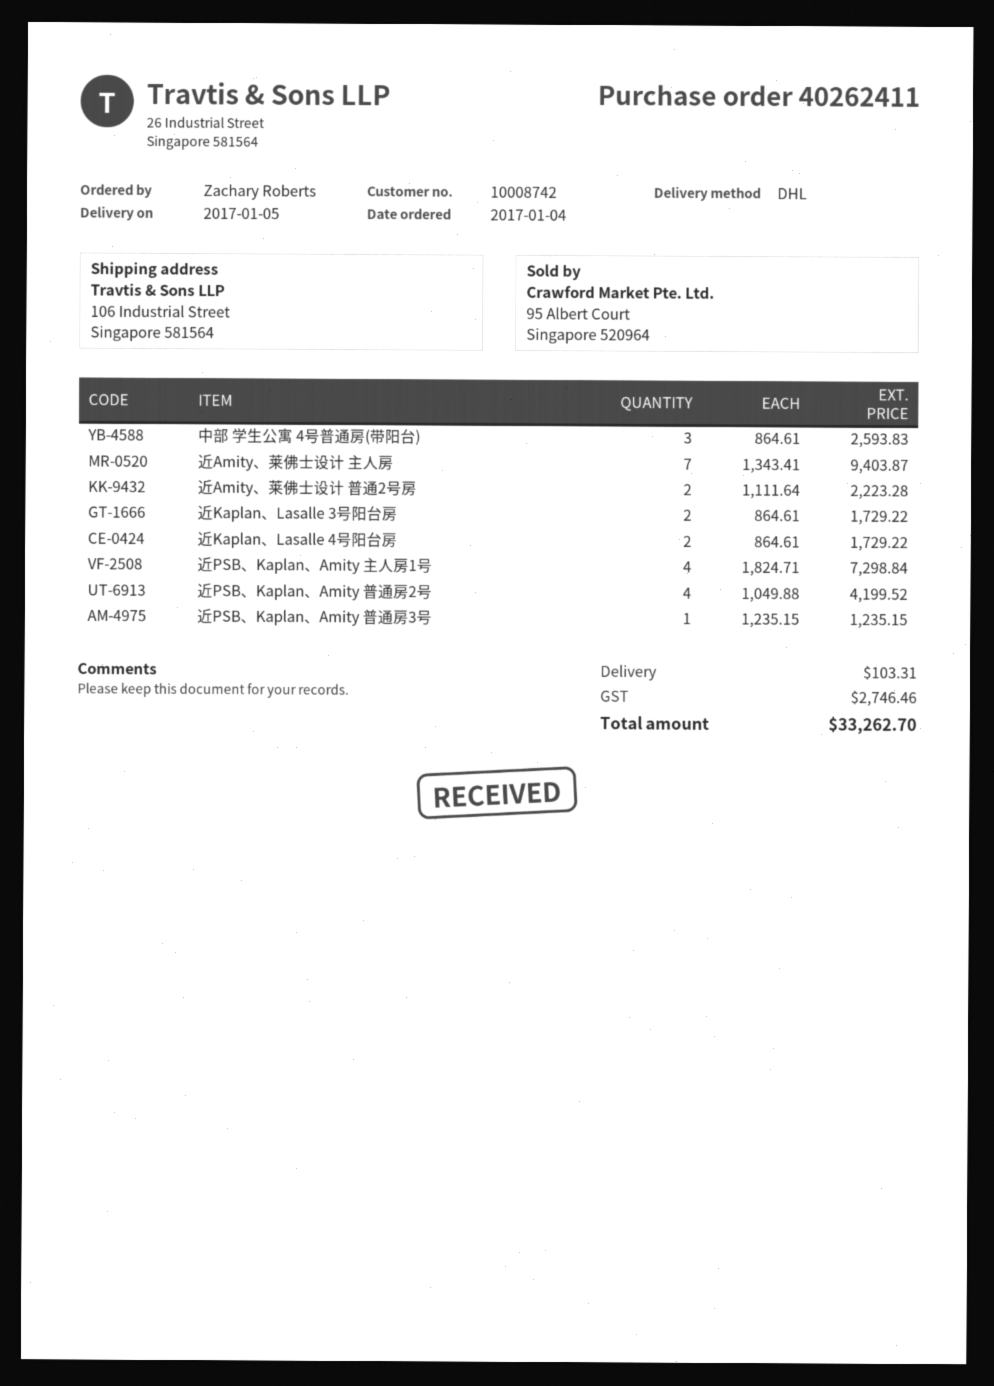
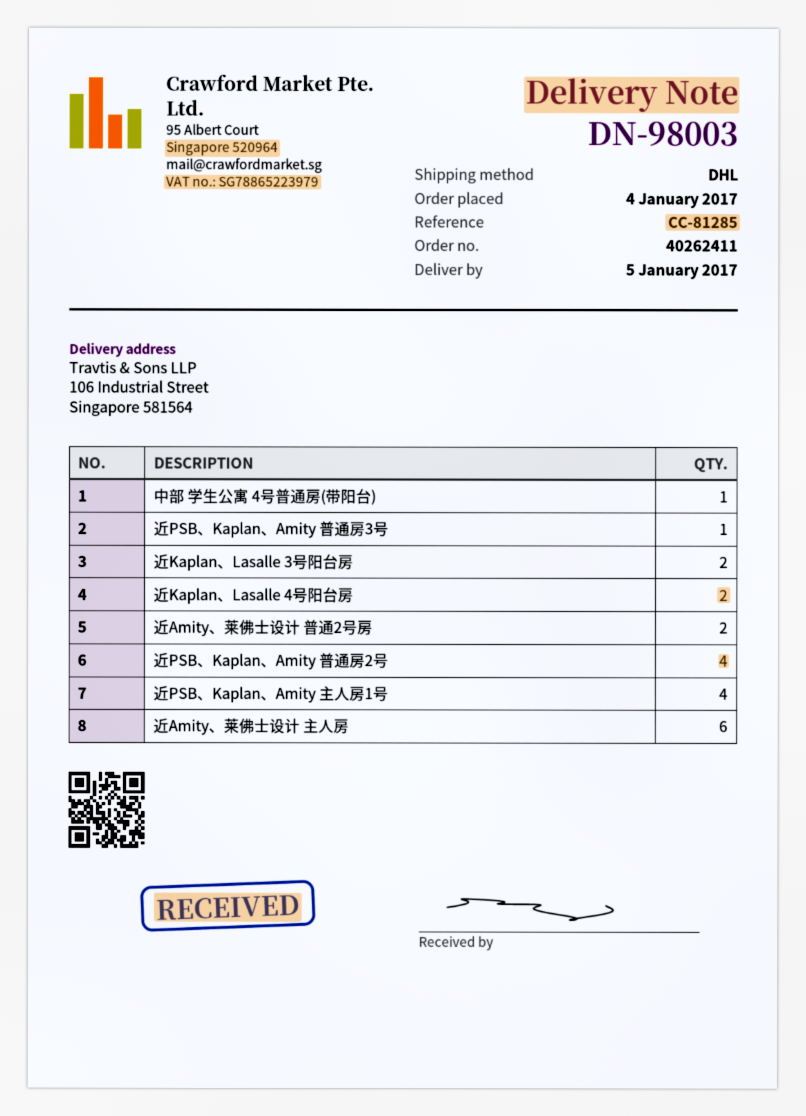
中部 学生公寓 4号普通房(带阳台): 3 -> 1
近Amity、莱佛士设计 主人房: 7 -> 6

